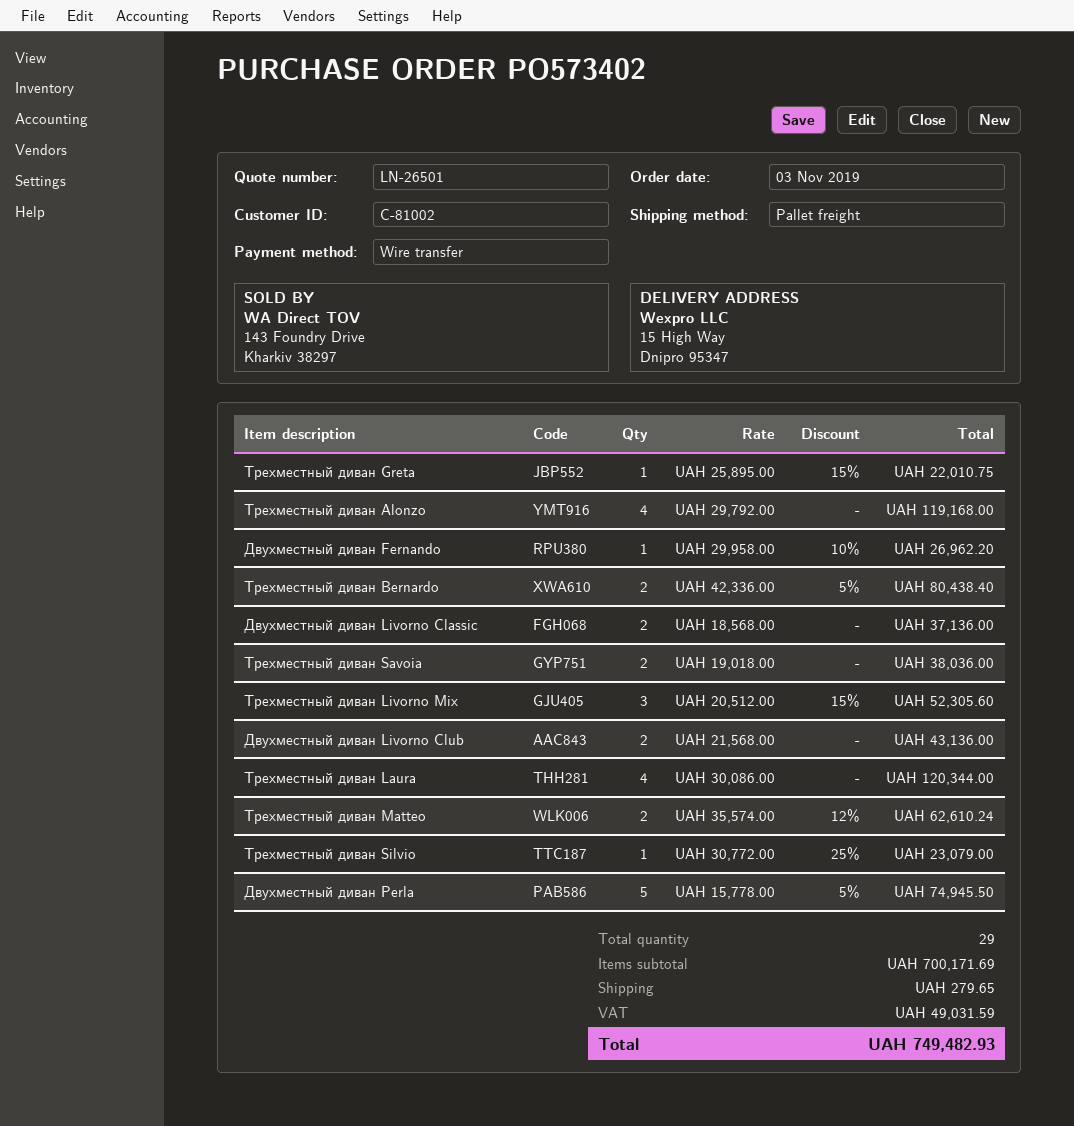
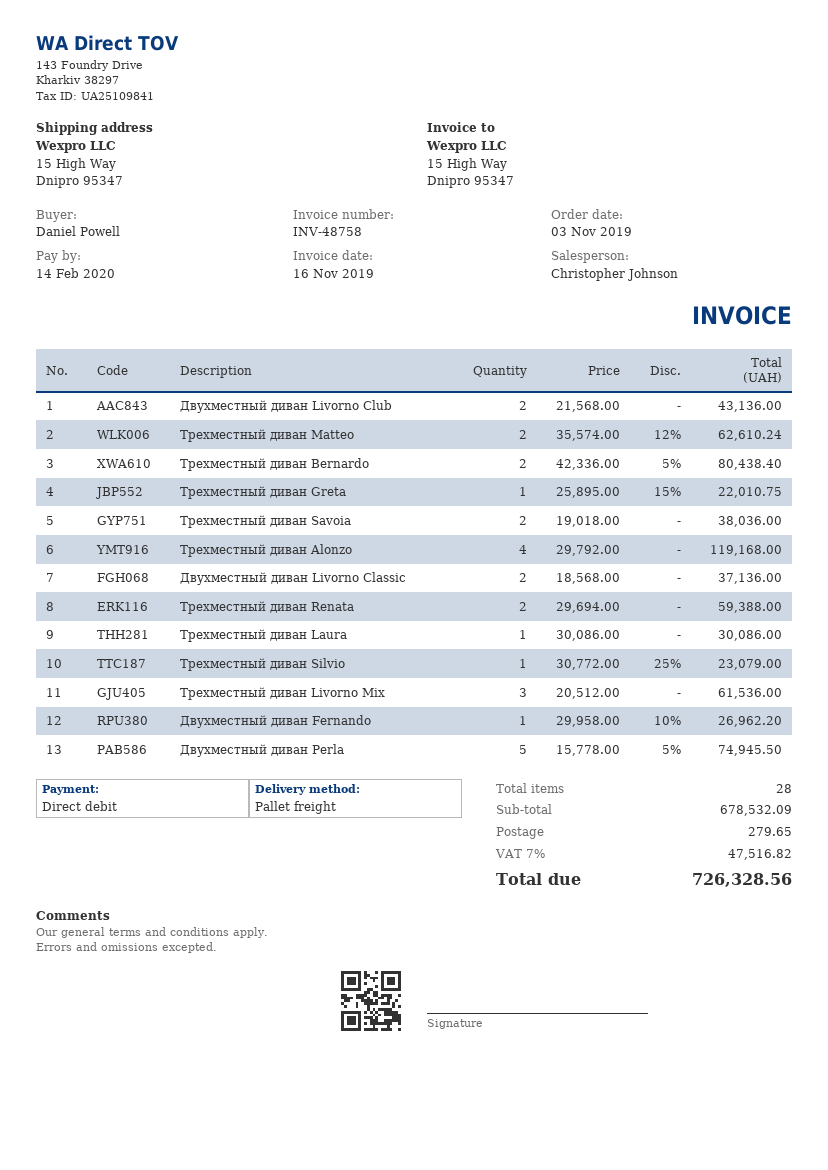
payment method: bank transfer -> direct debit
Трехместный диван Livorno Mix: 3 x 20512.00 - 15% = 52305.60 -> 3 x 20512.00 = 61536.00
Трехместный диван Laura: 4 x 30086.00 = 120344.00 -> 1 x 30086.00 = 30086.00
Трехместный диван Renata: none -> 2 x 29694.00 = 59388.00
total quantity: 29 -> 28
subtotal: 700171.69 -> 678532.09
tax: 49031.59 -> 47516.82
total: 749482.93 -> 726328.56

